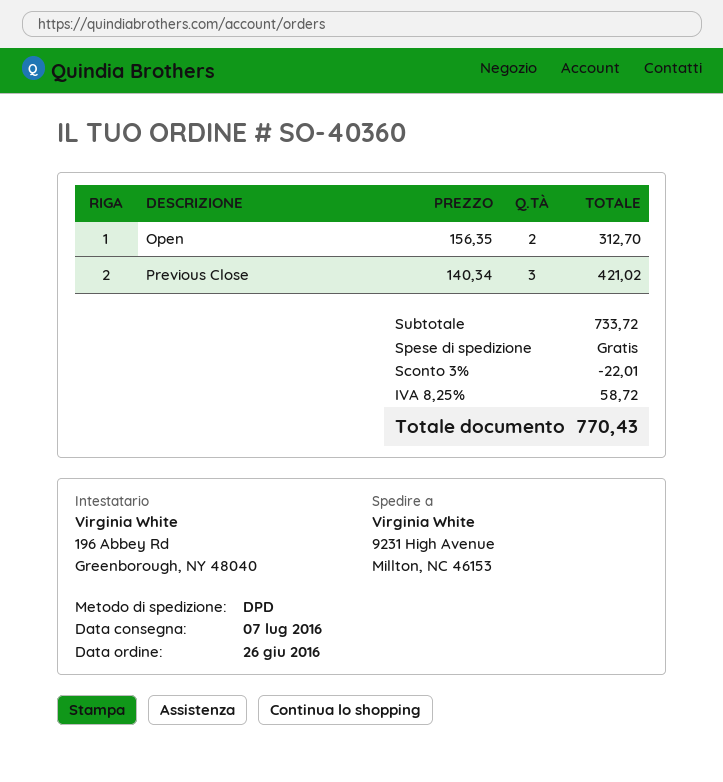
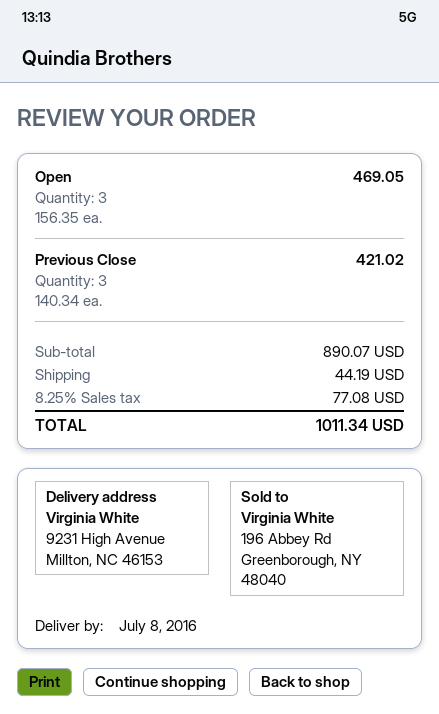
delivery date: 2016-07-07 -> 2016-07-08
Open: 2 x 156.35 = 312.70 -> 3 x 156.35 = 469.05
subtotal: 733.72 -> 890.07
discount: 3% = 22.01 -> none
shipping: 0.00 -> 44.19
tax: 8.25% = 58.72 -> 8.25% = 77.08
total: 770.43 -> 1011.34

